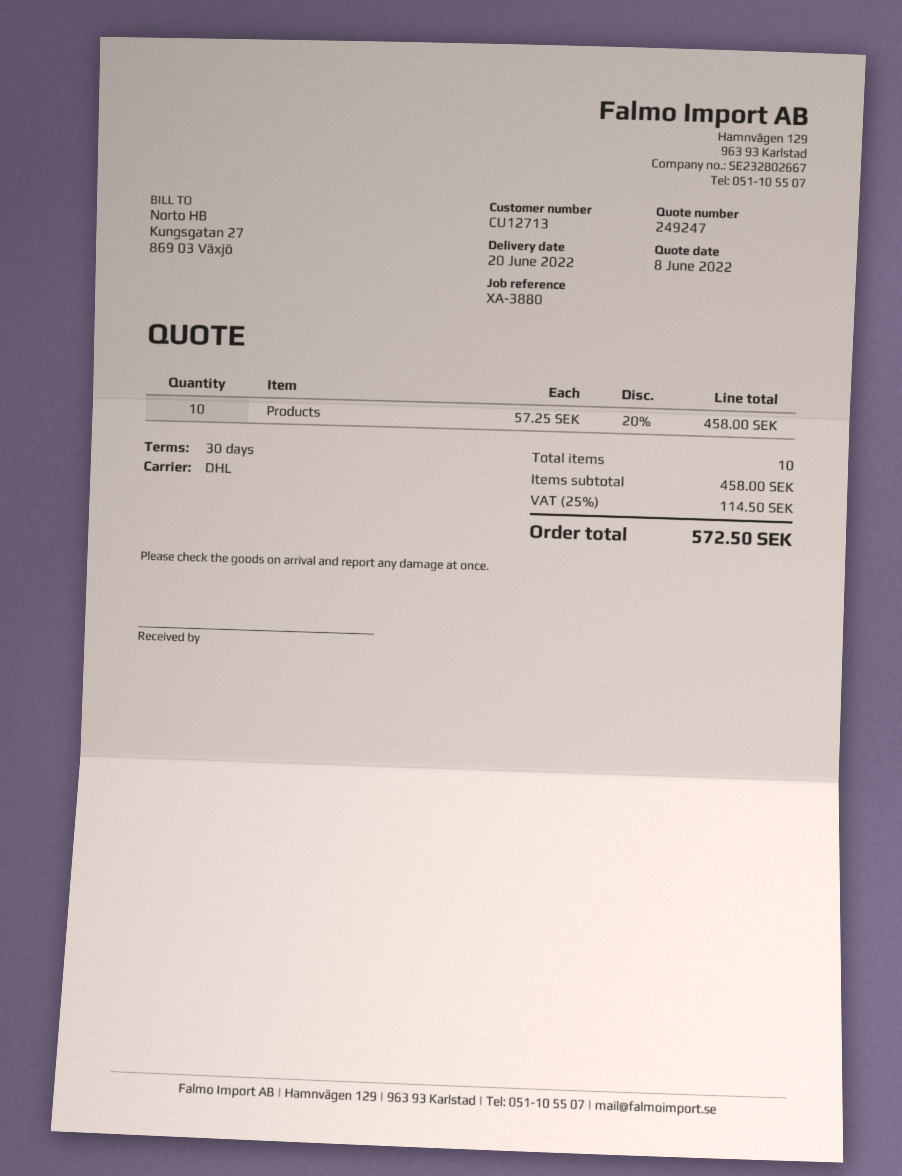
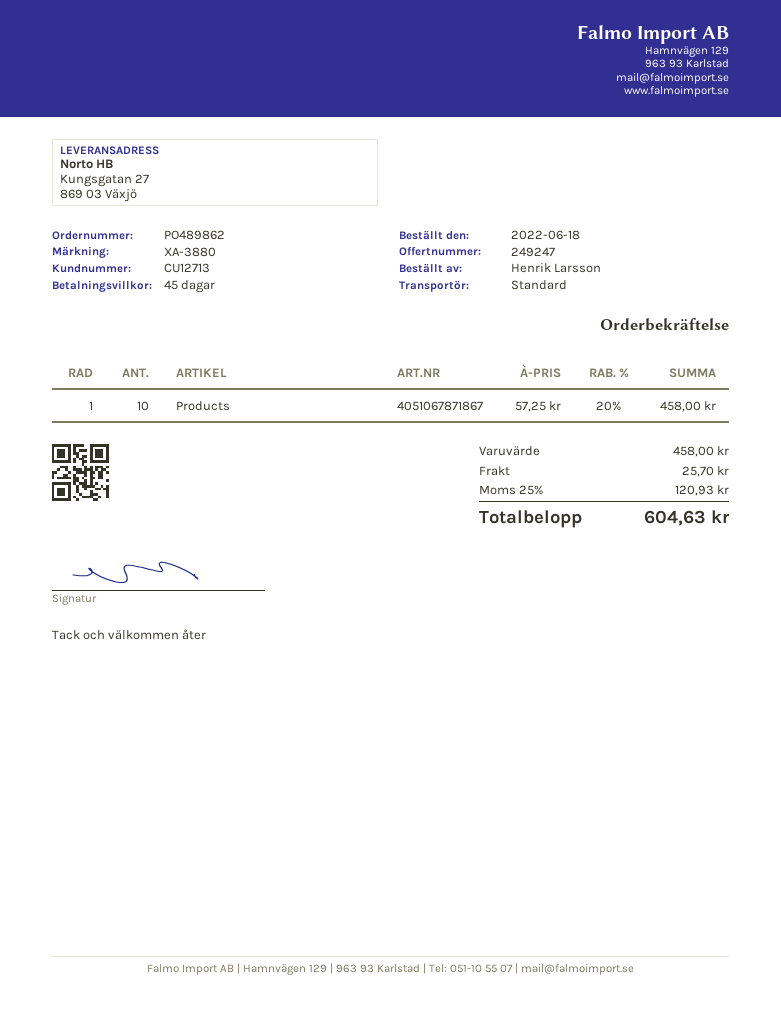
payment terms: 30 days -> 45 days
shipping method: DHL -> standard
shipping: none -> 25.70
tax: 25% = 114.50 -> 25% = 120.93
total: 572.50 -> 604.63

